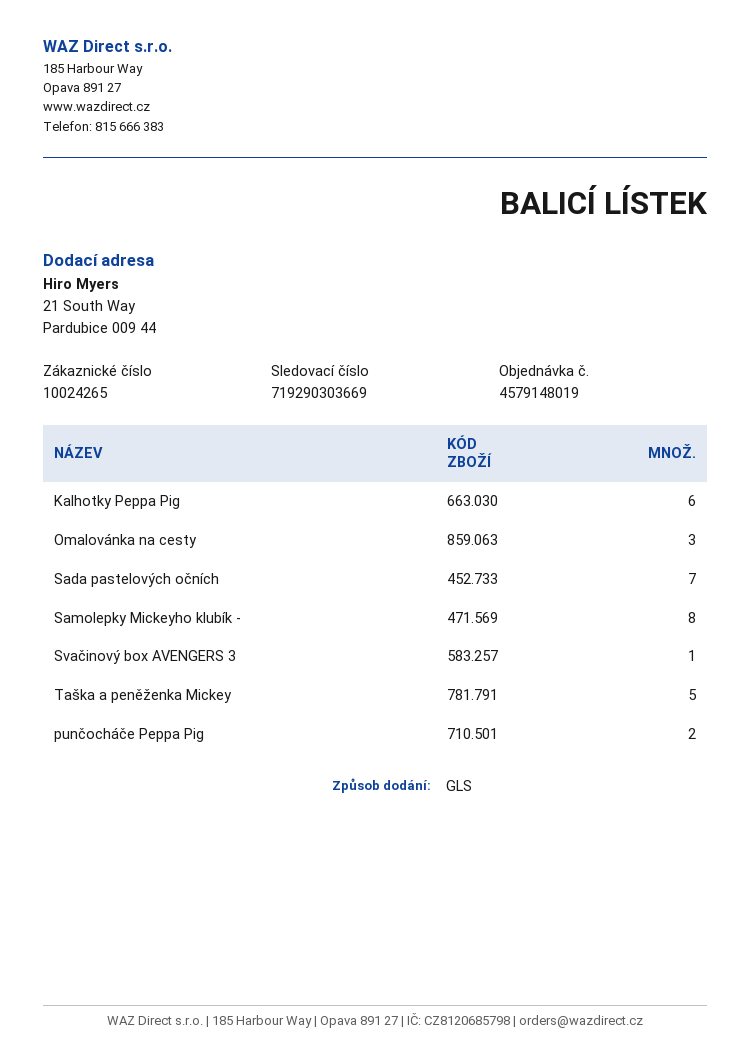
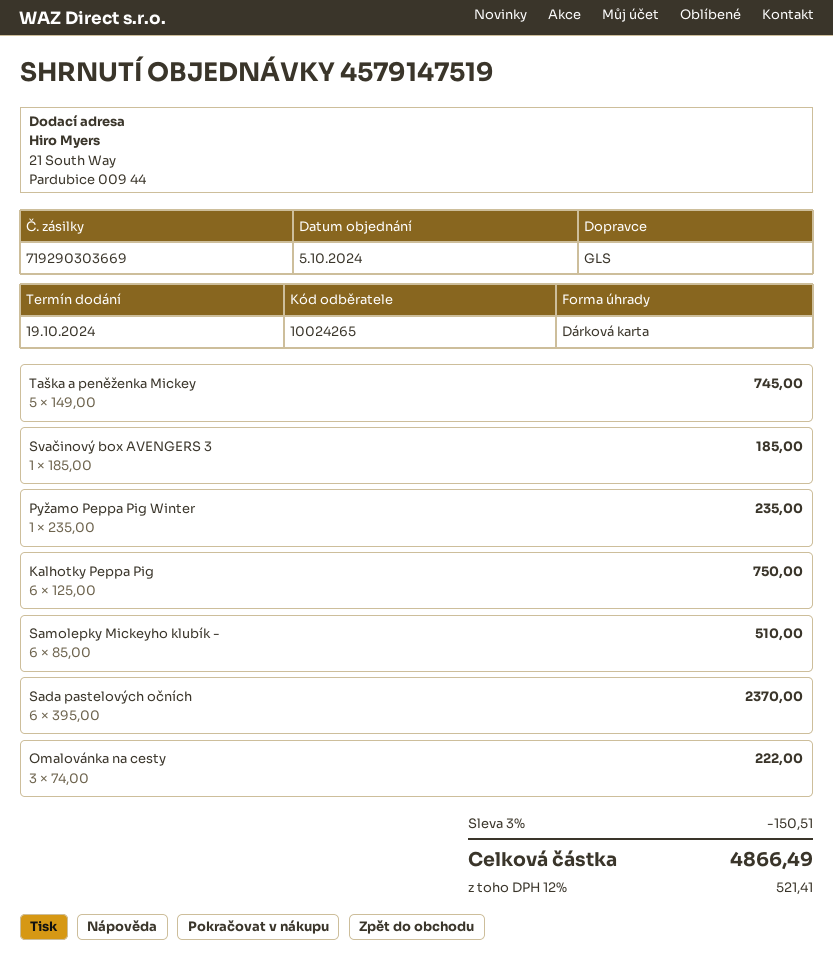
order number: 4579148019 -> 4579147519
Sada pastelových očních: 7 -> 6
Samolepky Mickeyho klubík -: 8 -> 6
punčocháče Peppa Pig: 2 -> none
Pyžamo Peppa Pig Winter: none -> 1

